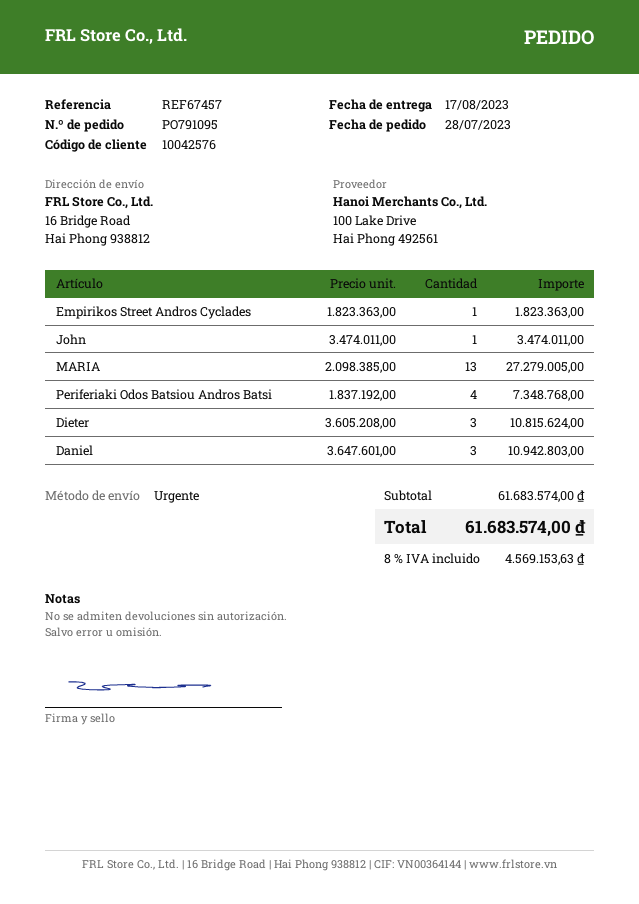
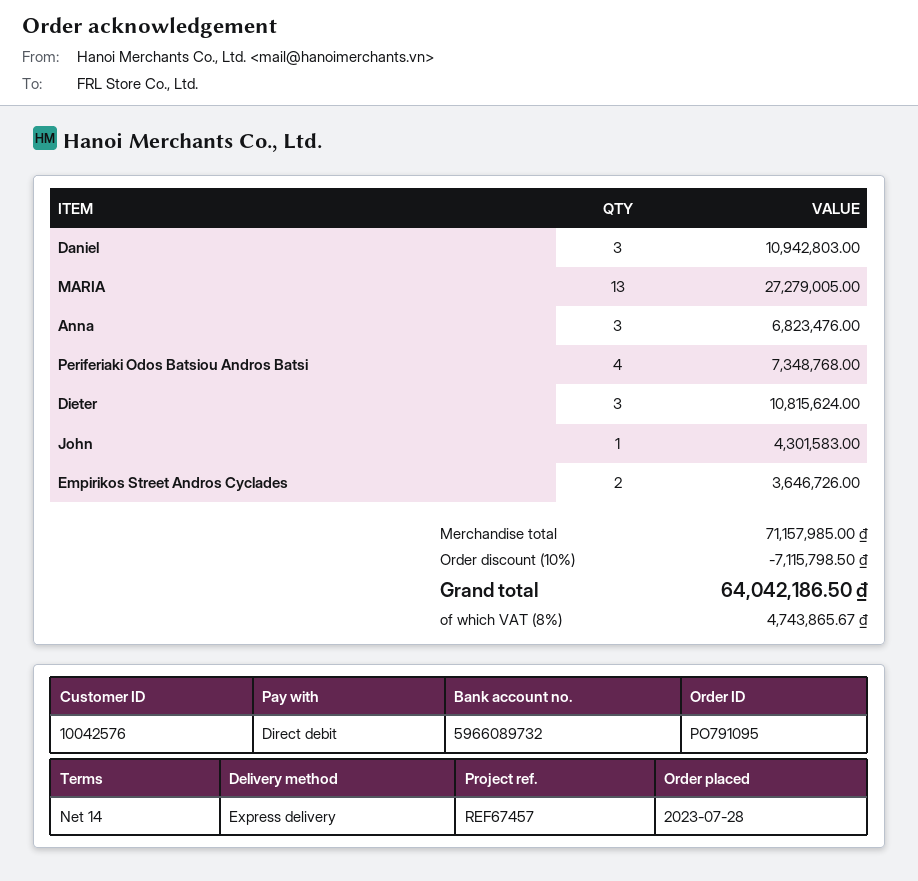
Empirikos Street Andros Cyclades: 1 for 1823363.00 -> 2 for 3646726.00
John: 1 for 3474011.00 -> 1 for 4301583.00
Anna: none -> 3 for 6823476.00
subtotal: 61683574.00 -> 71157985.00
discount: none -> 10% = 7115798.50
tax: 8% = 4569153.63 -> 8% = 4743865.67
total: 61683574.00 -> 64042186.50

